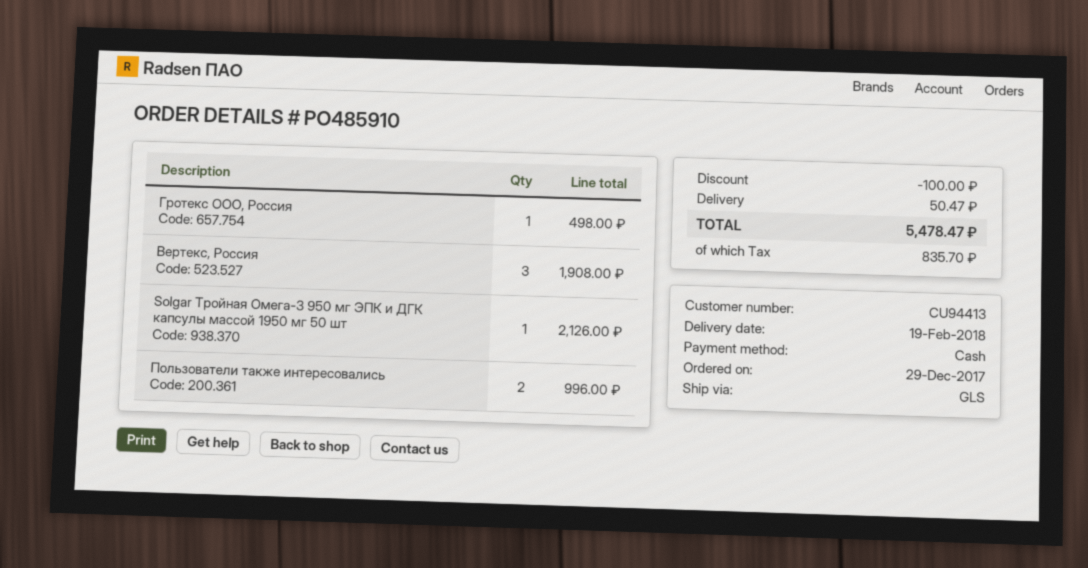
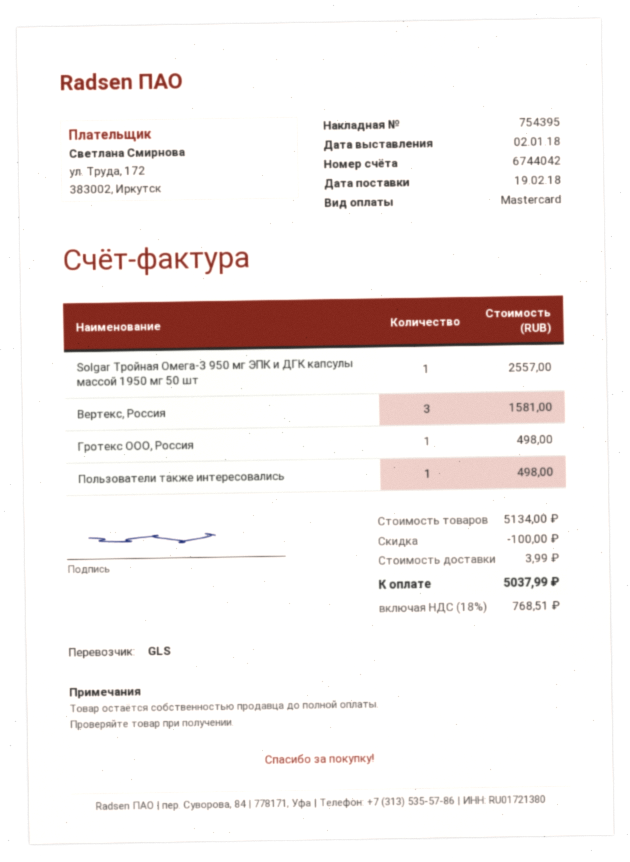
payment method: cash -> Mastercard
Вертекс, Россия: 3 for 1908.00 -> 3 for 1581.00
Solgar Тройная Омега-3 950 мг ЭПК и ДГК капсулы массой 1950 мг 50 шт: 1 for 2126.00 -> 1 for 2557.00
Пользователи также интересовались: 2 for 996.00 -> 1 for 498.00
shipping: 50.47 -> 3.99
tax: 835.70 -> 768.51
total: 5478.47 -> 5037.99

